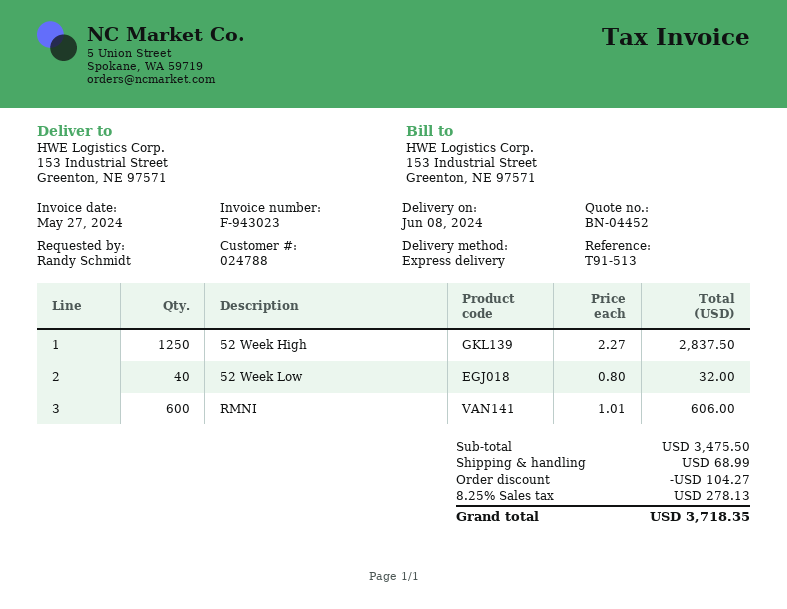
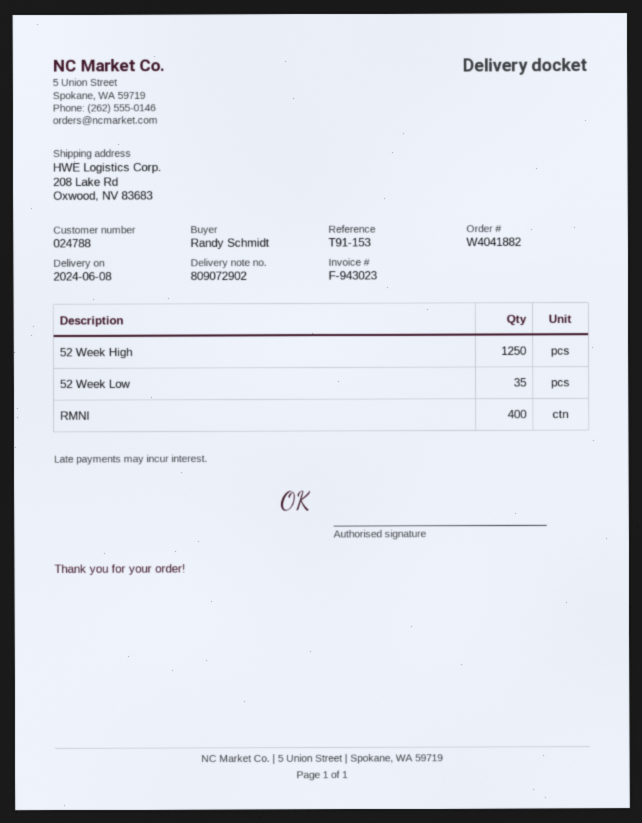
reference: T91-513 -> T91-153
ship to: 153 Industrial Street, Greenton, NE 97571 -> 208 Lake Rd, Oxwood, NV 83683
52 Week Low: 40 -> 35
RMNI: 600 -> 400

